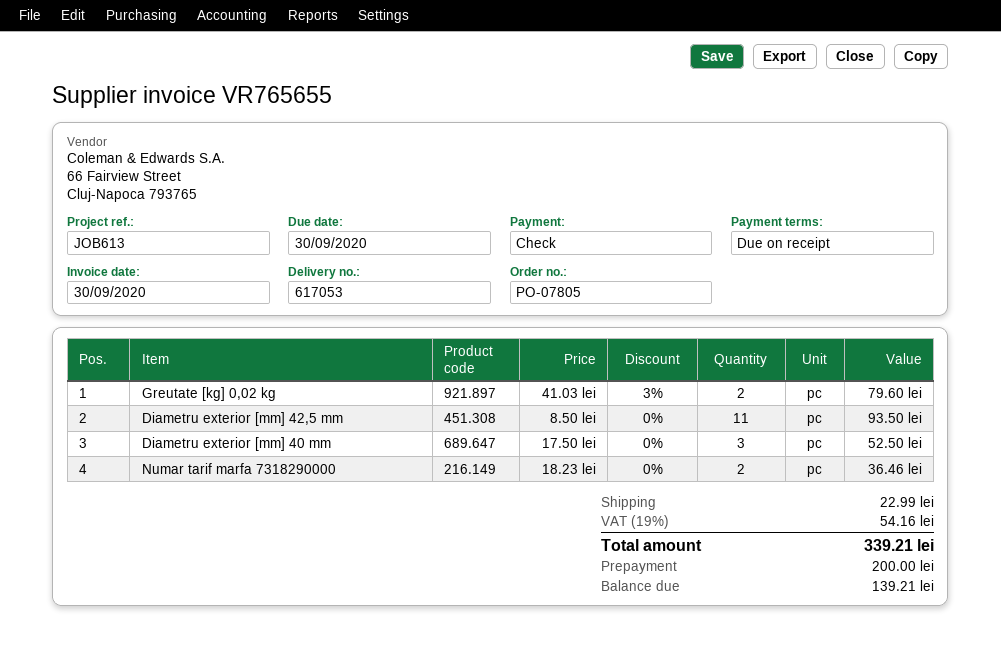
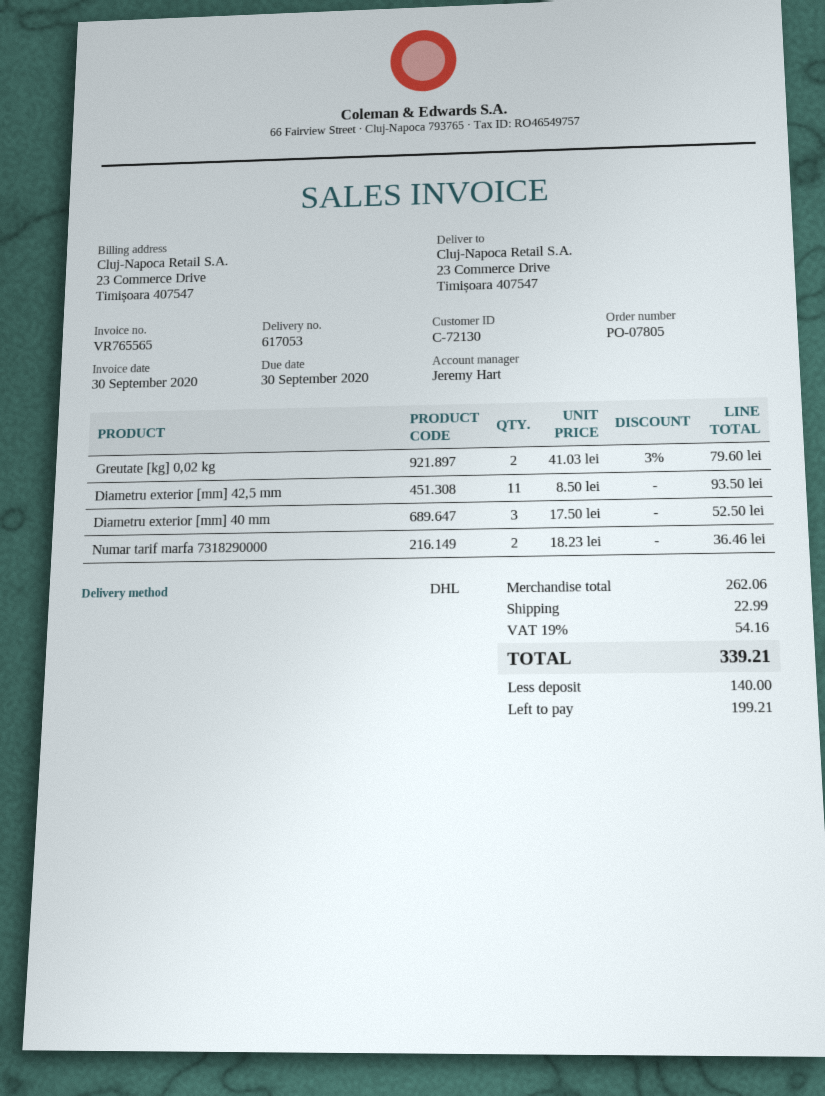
invoice number: VR765655 -> VR765565
deposit: 200.00 -> 140.00
balance: 139.21 -> 199.21

